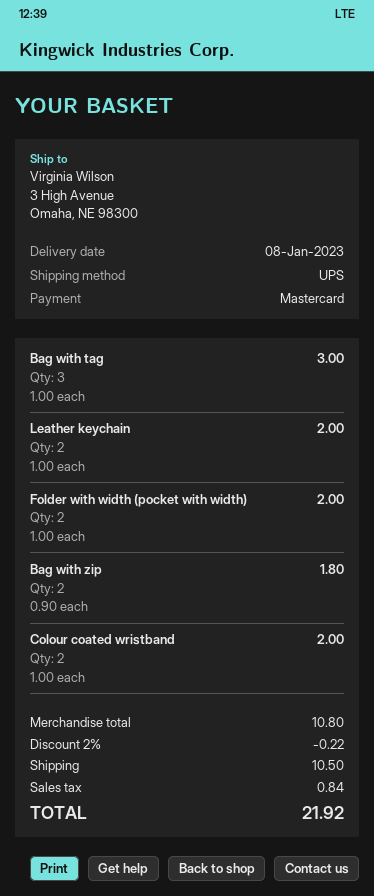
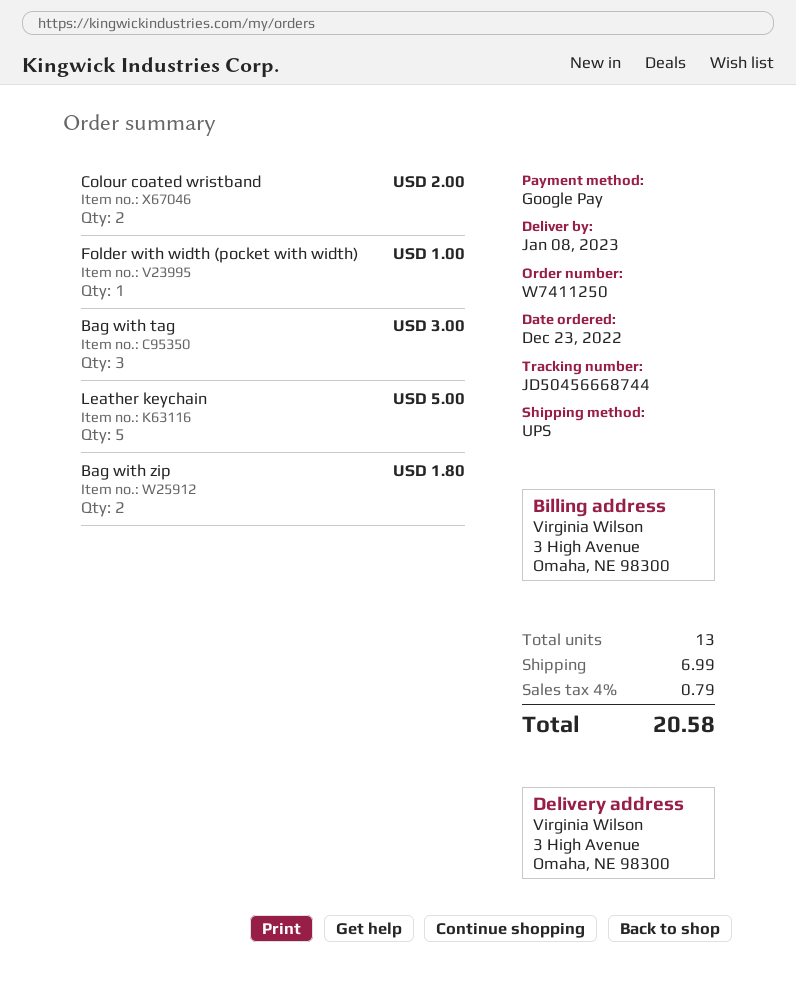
payment method: Mastercard -> Google Pay
Leather keychain: 2 for 2.00 -> 5 for 5.00
Folder with width (pocket with width): 2 for 2.00 -> 1 for 1.00
discount: 2% = 0.22 -> none
shipping: 10.50 -> 6.99
tax: 0.84 -> 0.79
total: 21.92 -> 20.58

